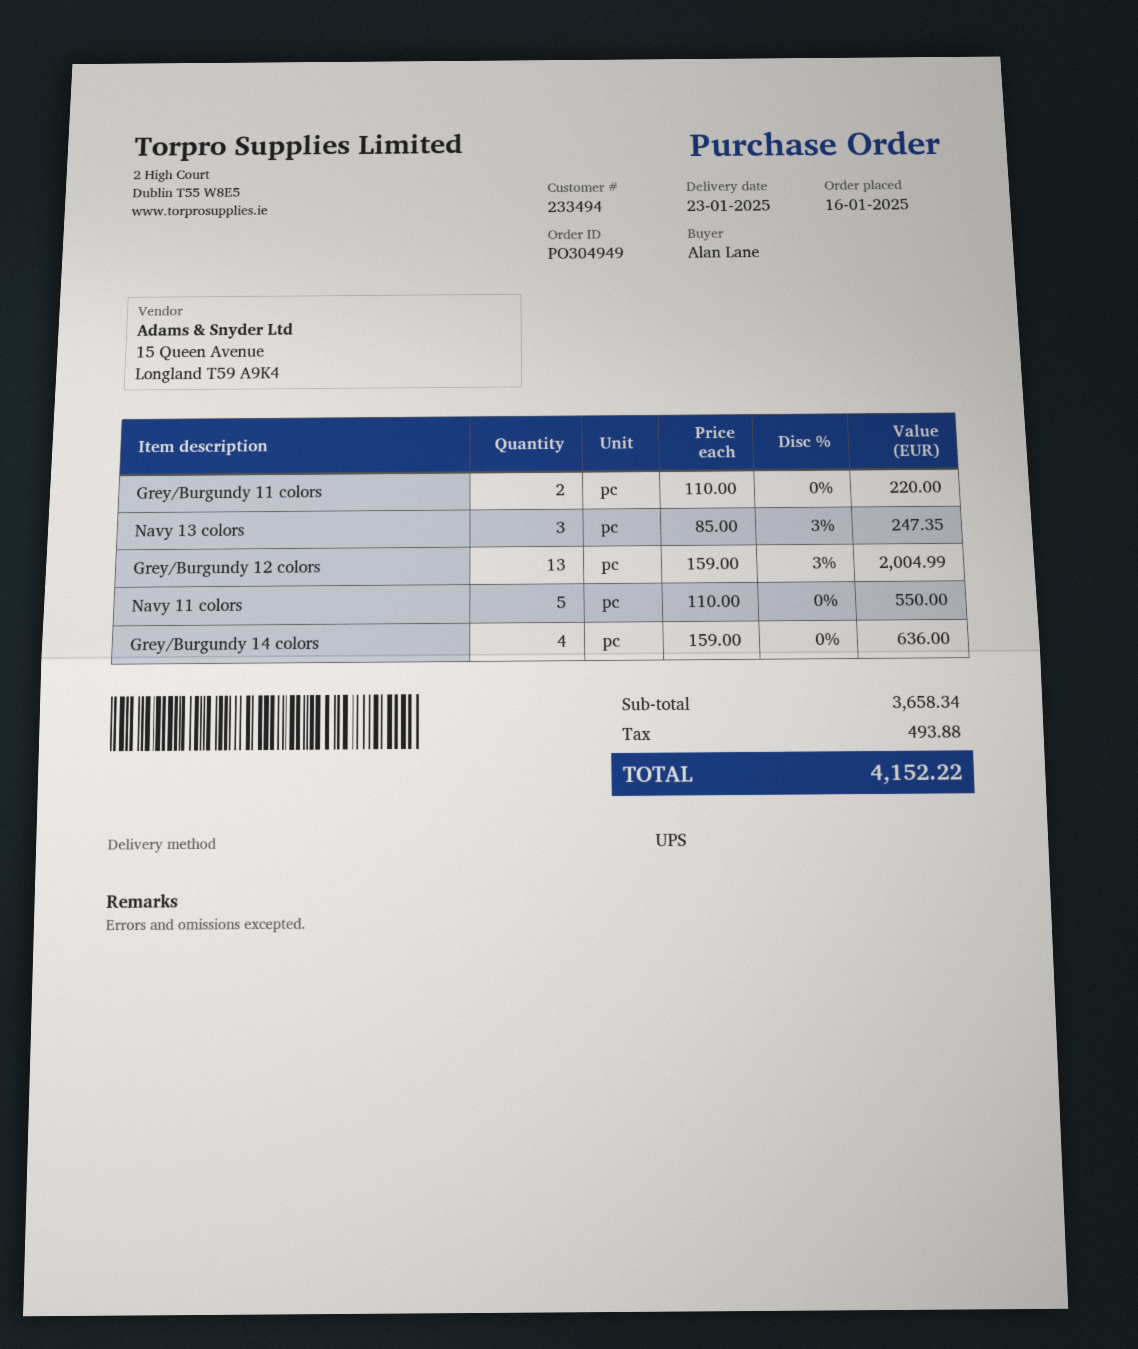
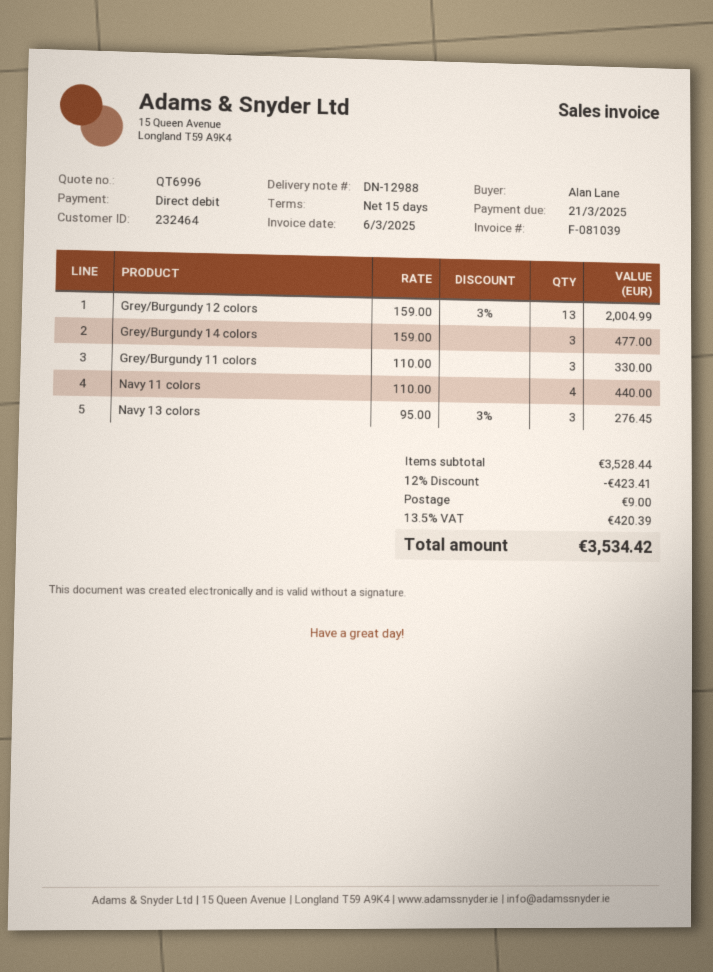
customer number: 233494 -> 232464
Grey/Burgundy 11 colors: 2 x 110.00 = 220.00 -> 3 x 110.00 = 330.00
Navy 13 colors: 3 x 85.00 - 3% = 247.35 -> 3 x 95.00 - 3% = 276.45
Navy 11 colors: 5 x 110.00 = 550.00 -> 4 x 110.00 = 440.00
Grey/Burgundy 14 colors: 4 x 159.00 = 636.00 -> 3 x 159.00 = 477.00
subtotal: 3658.34 -> 3528.44
discount: none -> 12% = 423.41
shipping: none -> 9.00
tax: 493.88 -> 420.39
total: 4152.22 -> 3534.42

